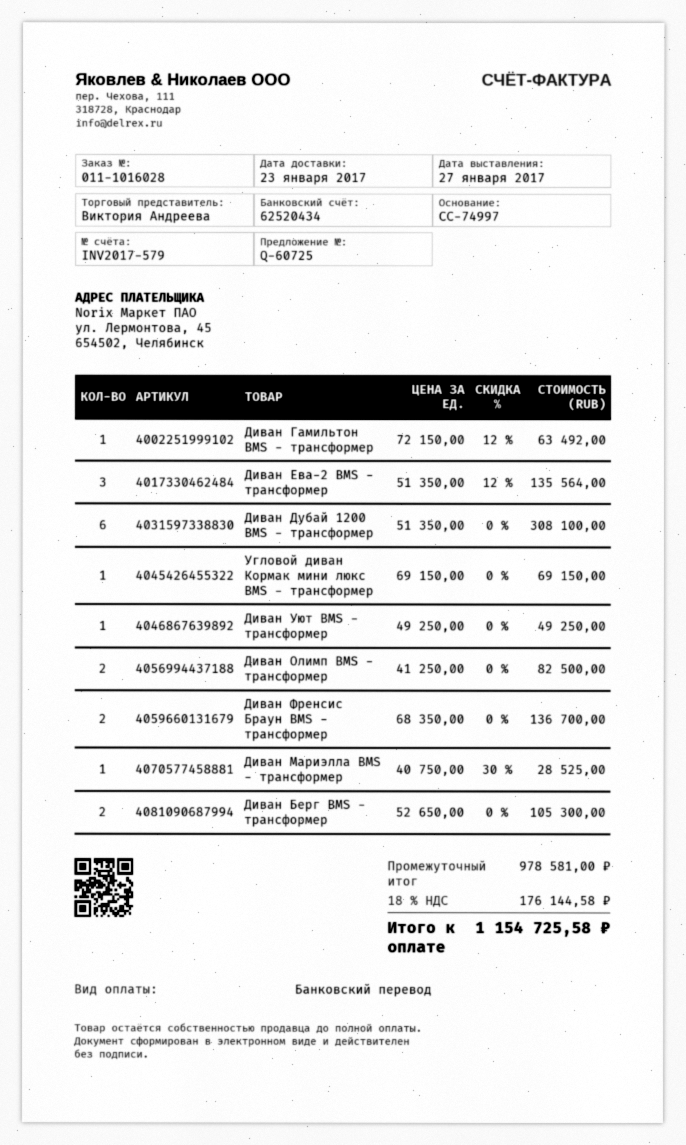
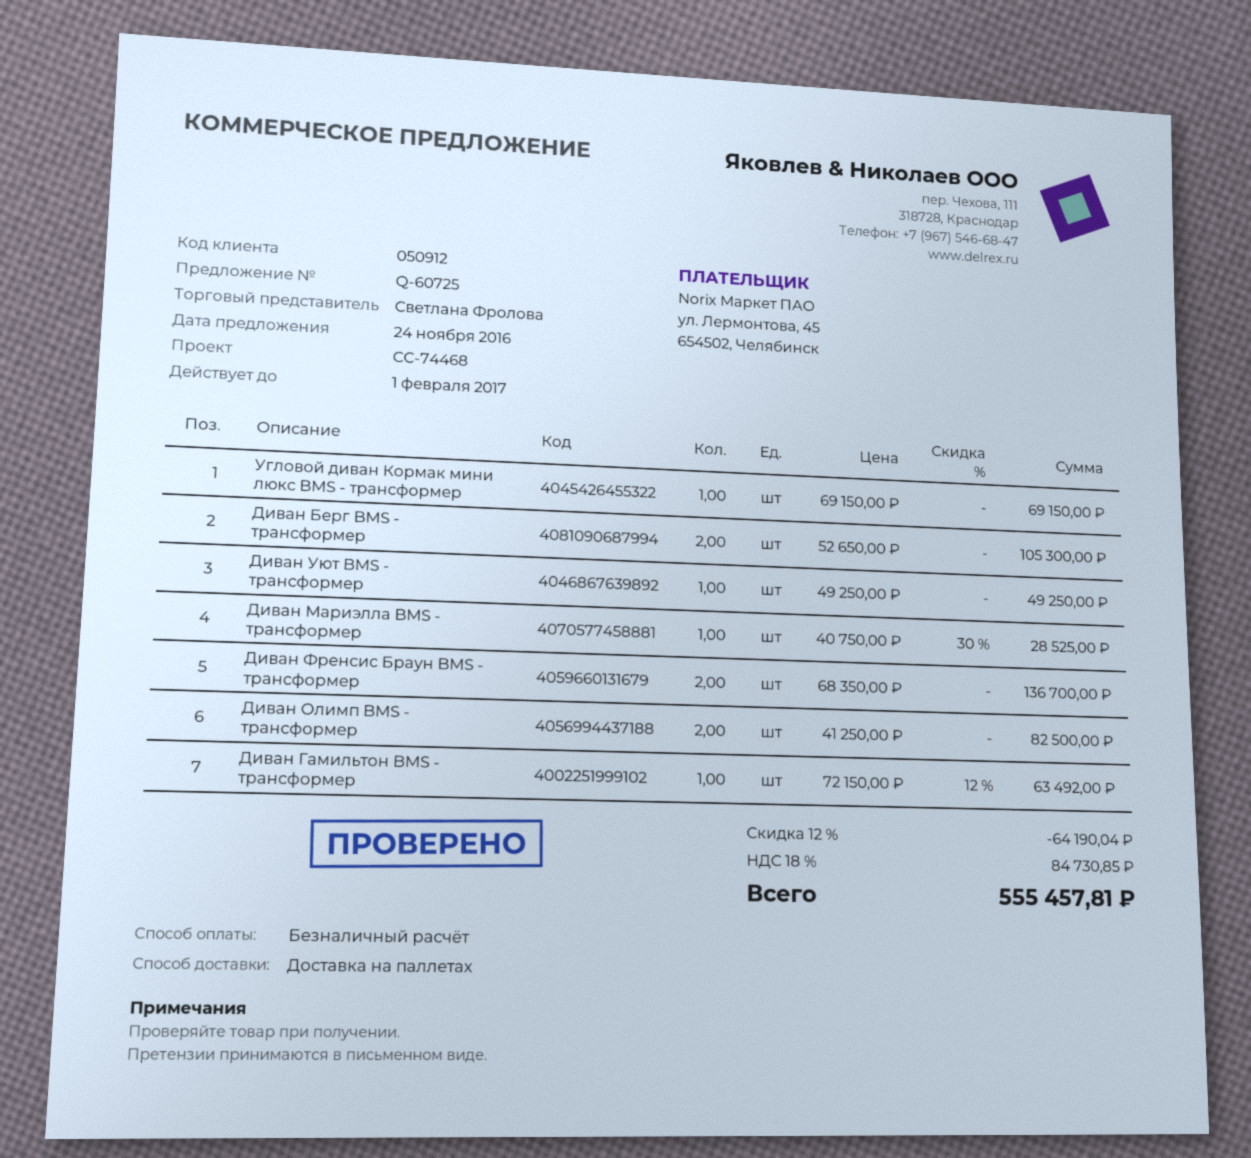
reference: CC-74997 -> CC-74468
sales rep: Виктория Андреева -> Светлана Фролова
Диван Ева-2 BMS - трансформер: 3 x 51350.00 - 12% = 135564.00 -> none
Диван Дубай 1200 BMS - трансформер: 6 x 51350.00 = 308100.00 -> none
discount: none -> 12% = 64190.04
tax: 18% = 176144.58 -> 18% = 84730.85
total: 1154725.58 -> 555457.81

